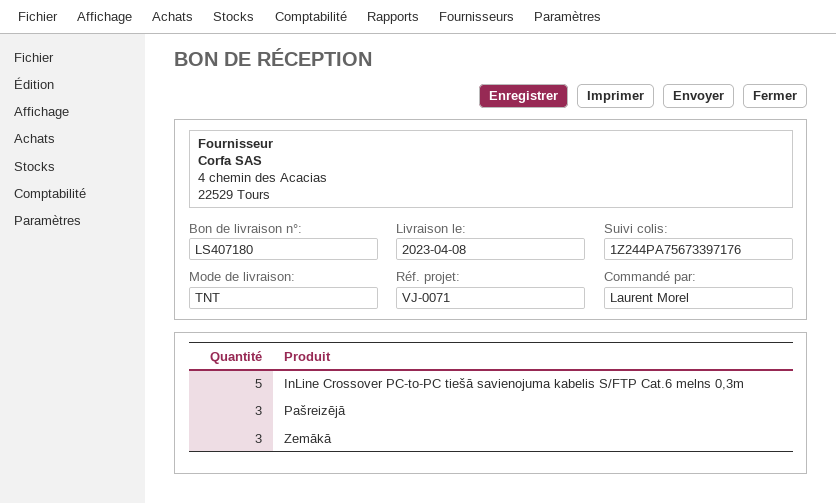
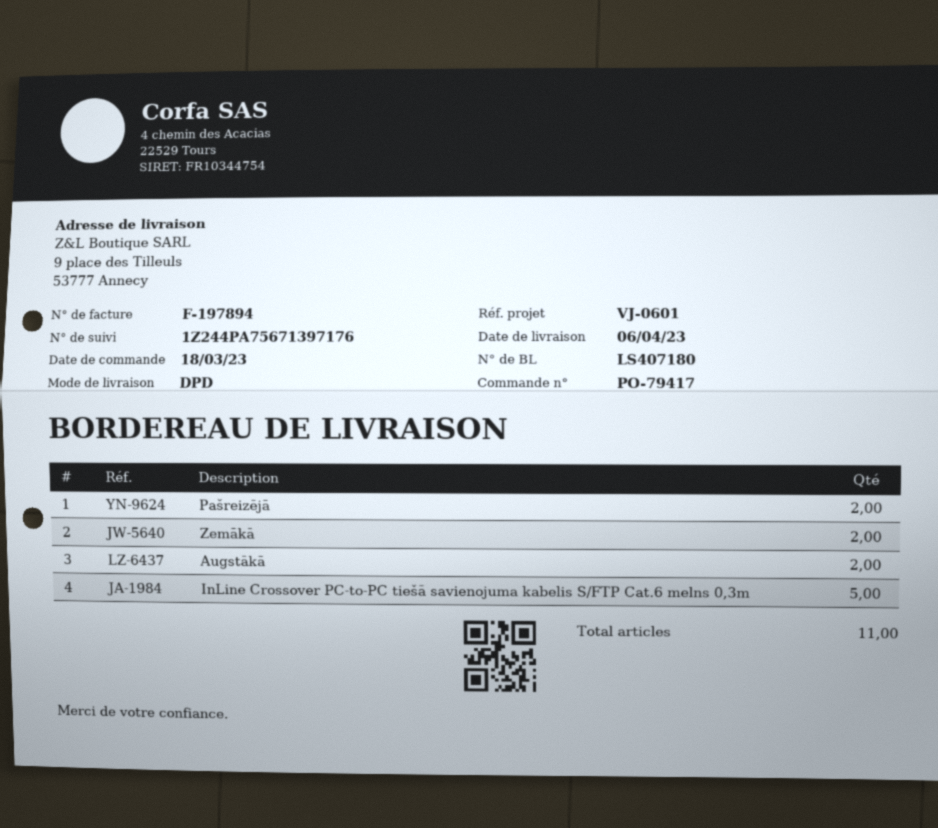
delivery date: 2023-04-08 -> 2023-04-06
reference: VJ-0071 -> VJ-0601
shipping method: TNT -> DPD
tracking number: 1Z244PA75673397176 -> 1Z244PA75671397176
Pašreizējā: 3 -> 2
Zemākā: 3 -> 2
Augstākā: none -> 2

